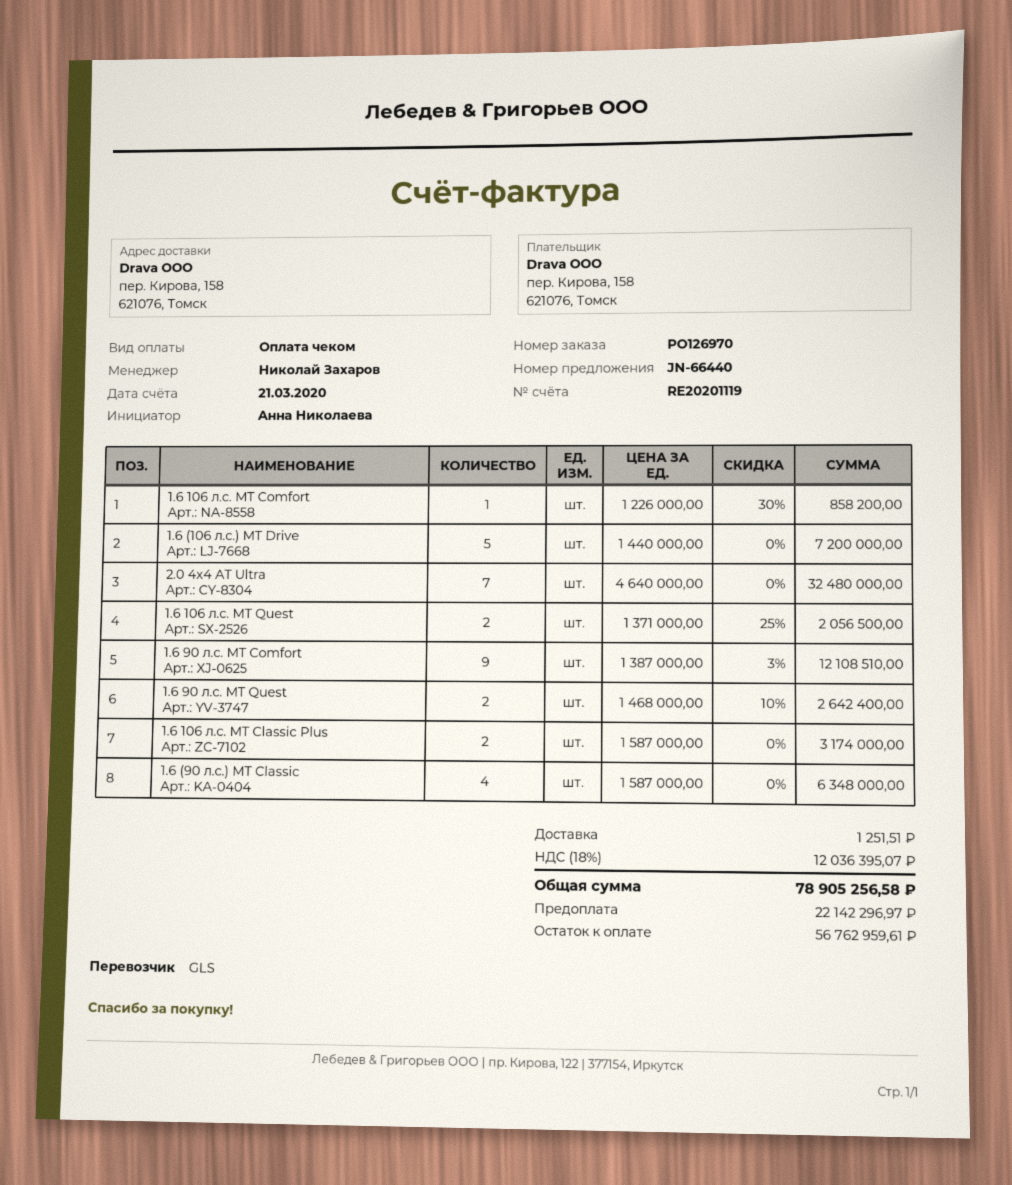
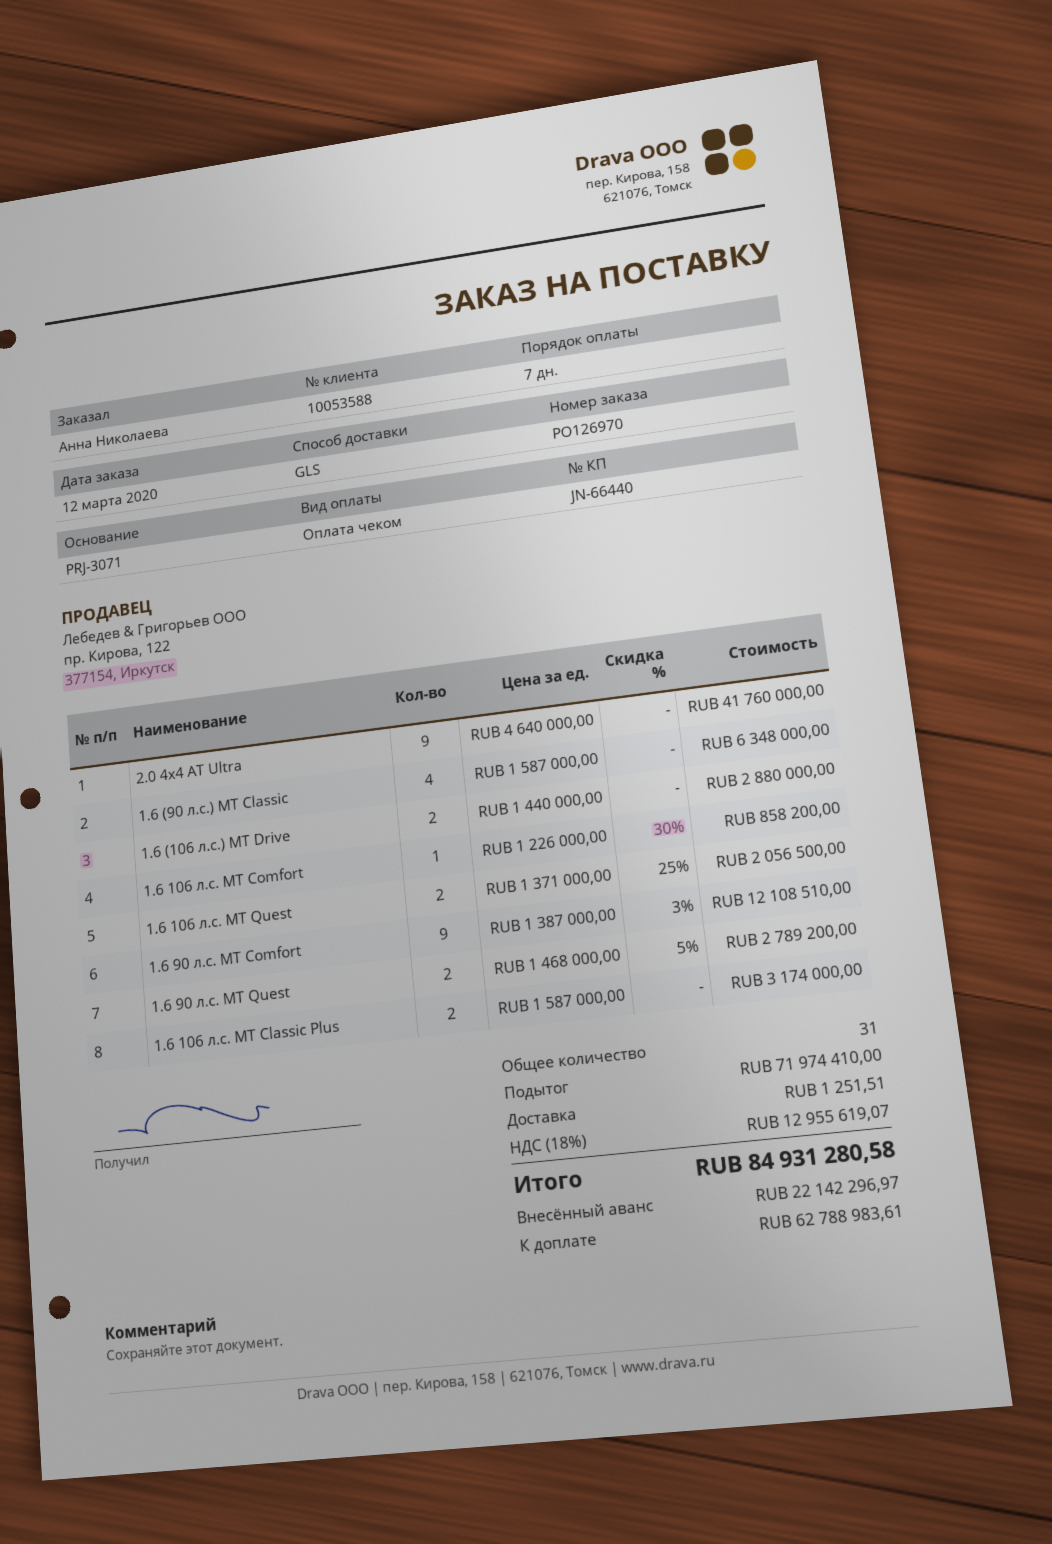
1.6 (106 л.с.) MT Drive: 5 x 1440000.00 = 7200000.00 -> 2 x 1440000.00 = 2880000.00
2.0 4x4 AT Ultra: 7 x 4640000.00 = 32480000.00 -> 9 x 4640000.00 = 41760000.00
1.6 90 л.с. MT Quest: 2 x 1468000.00 - 10% = 2642400.00 -> 2 x 1468000.00 - 5% = 2789200.00
tax: 18% = 12036395.07 -> 18% = 12955619.07
total: 78905256.58 -> 84931280.58
balance: 56762959.61 -> 62788983.61

